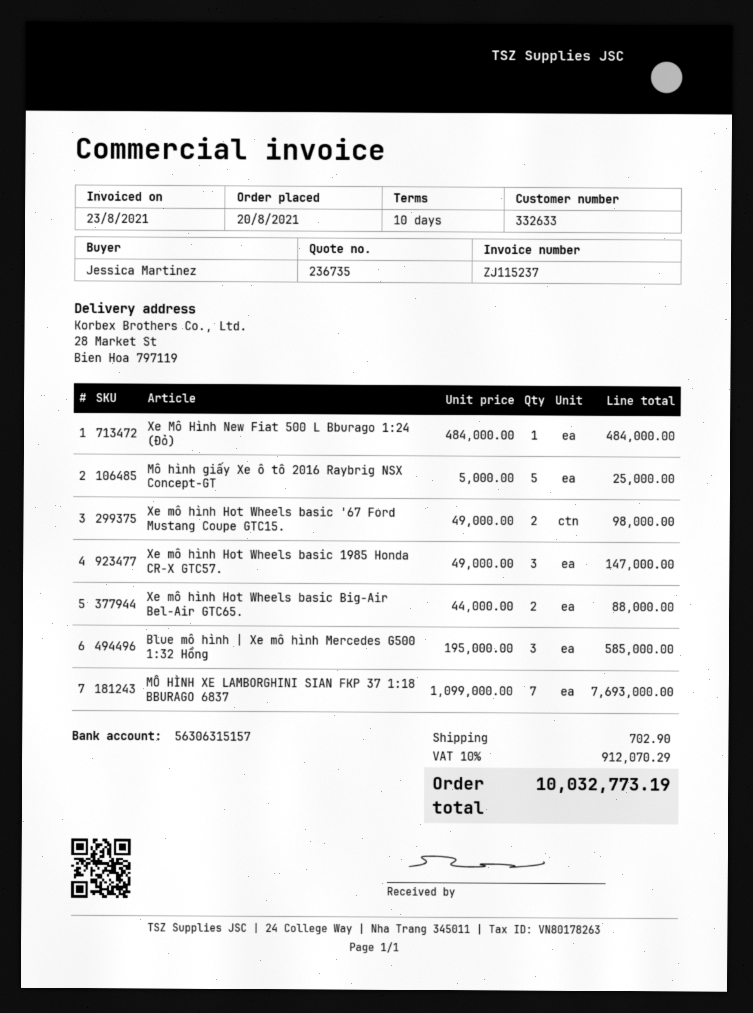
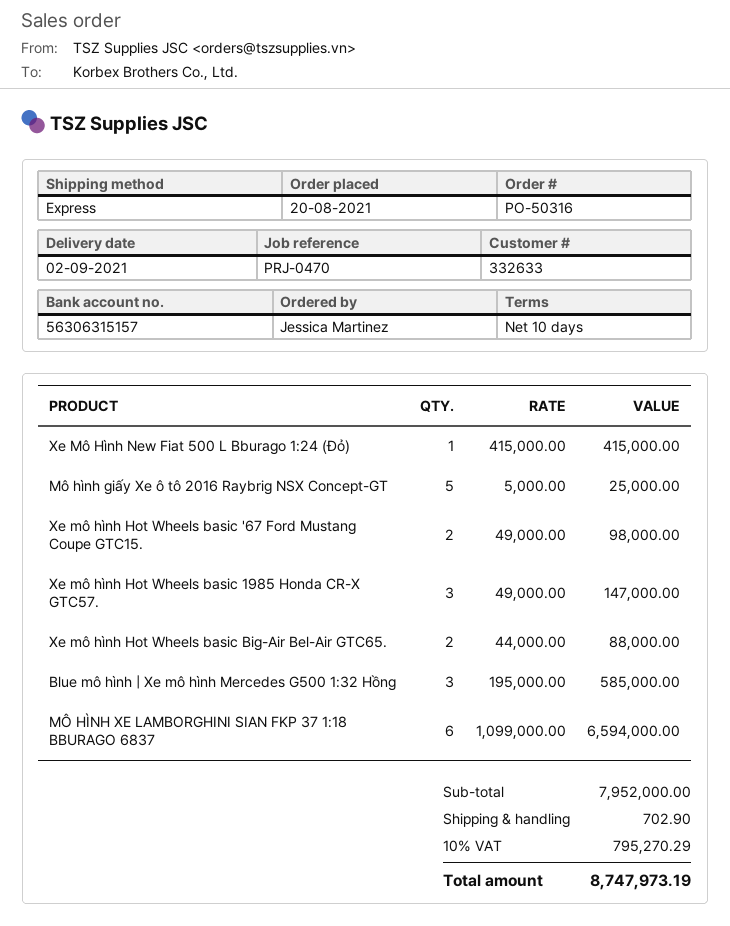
Xe Mô Hình New Fiat 500 L Bburago 1:24 (Đỏ): 1 x 484000.00 = 484000.00 -> 1 x 415000.00 = 415000.00
MÔ HÌNH XE LAMBORGHINI SIAN FKP 37 1:18 BBURAGO 6837: 7 x 1099000.00 = 7693000.00 -> 6 x 1099000.00 = 6594000.00
tax: 10% = 912070.29 -> 10% = 795270.29
total: 10032773.19 -> 8747973.19

